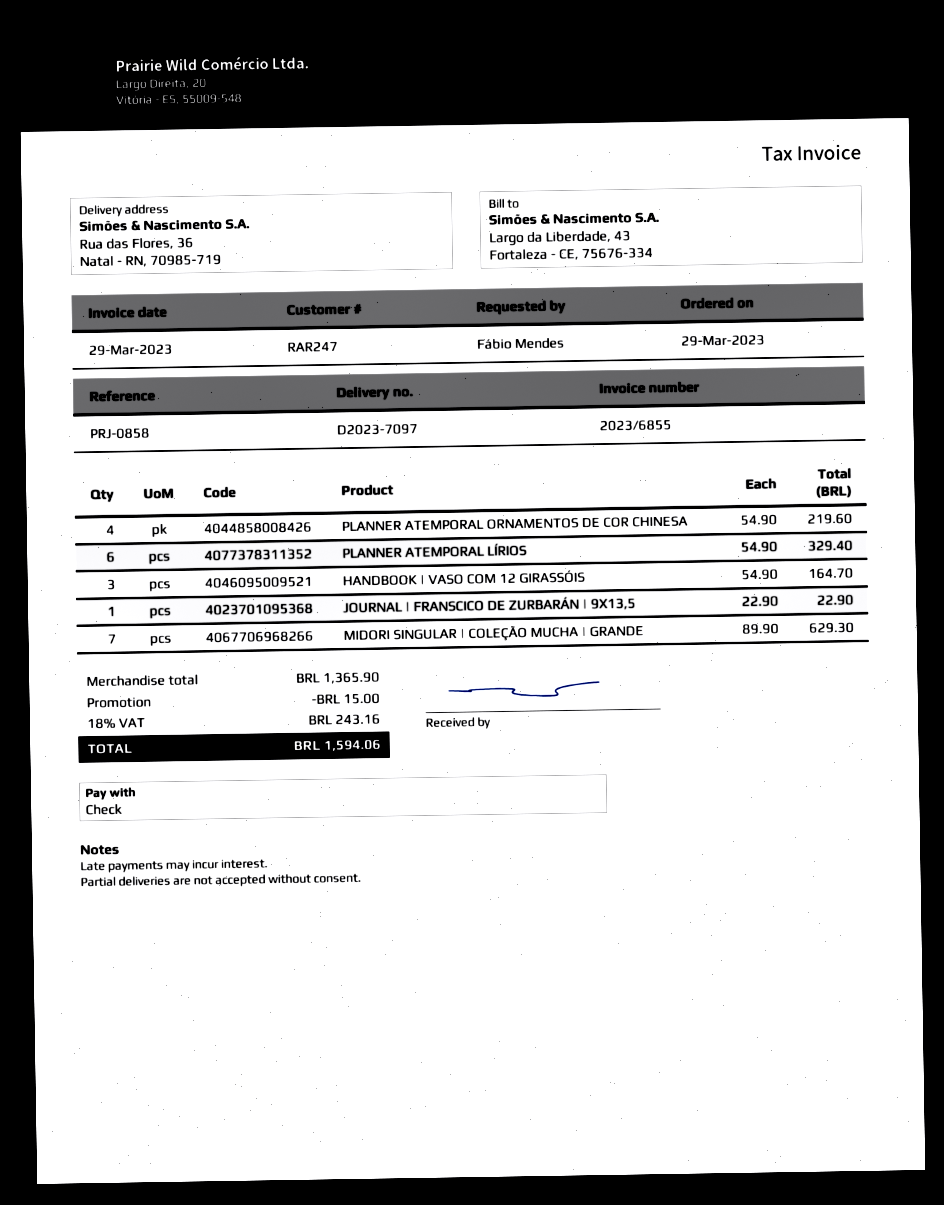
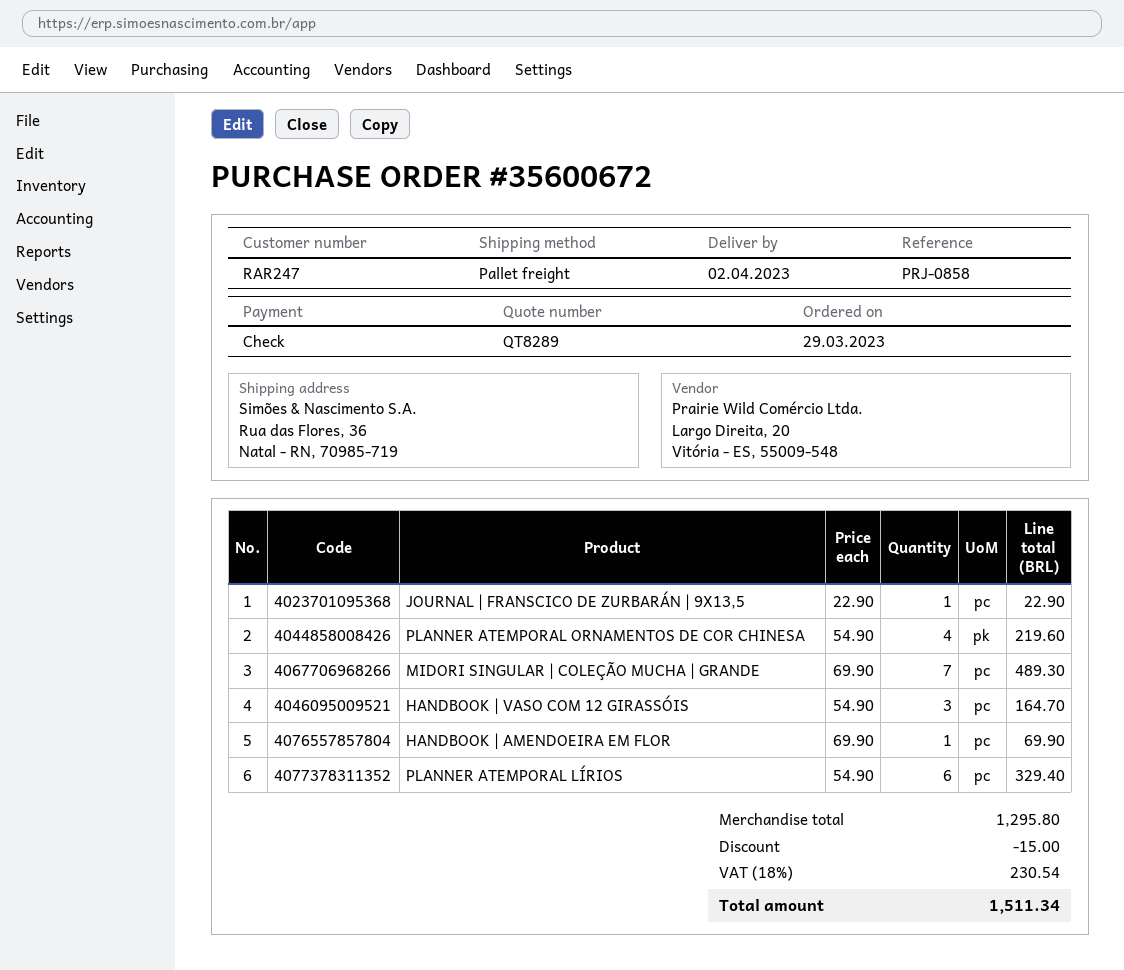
MIDORI SINGULAR | COLEÇÃO MUCHA | GRANDE: 7 x 89.90 = 629.30 -> 7 x 69.90 = 489.30
HANDBOOK | AMENDOEIRA EM FLOR: none -> 1 x 69.90 = 69.90
subtotal: 1365.90 -> 1295.80
tax: 18% = 243.16 -> 18% = 230.54
total: 1594.06 -> 1511.34

